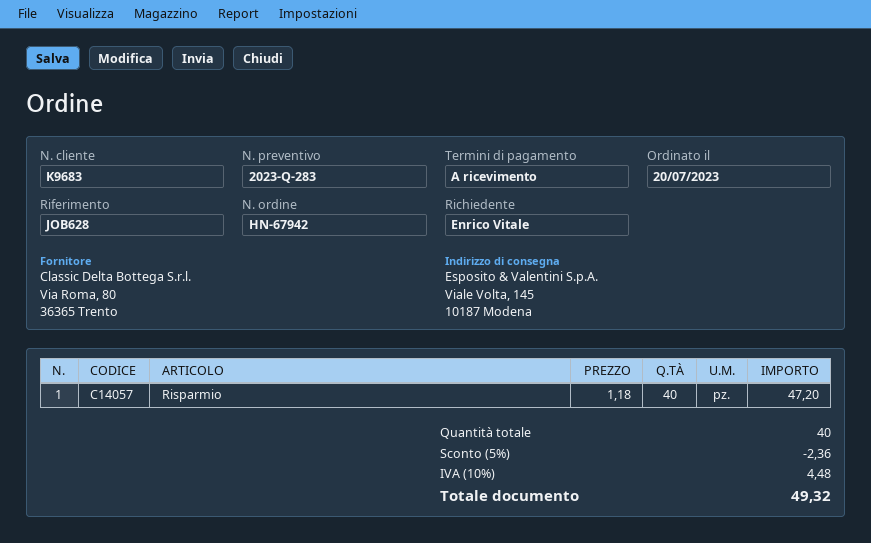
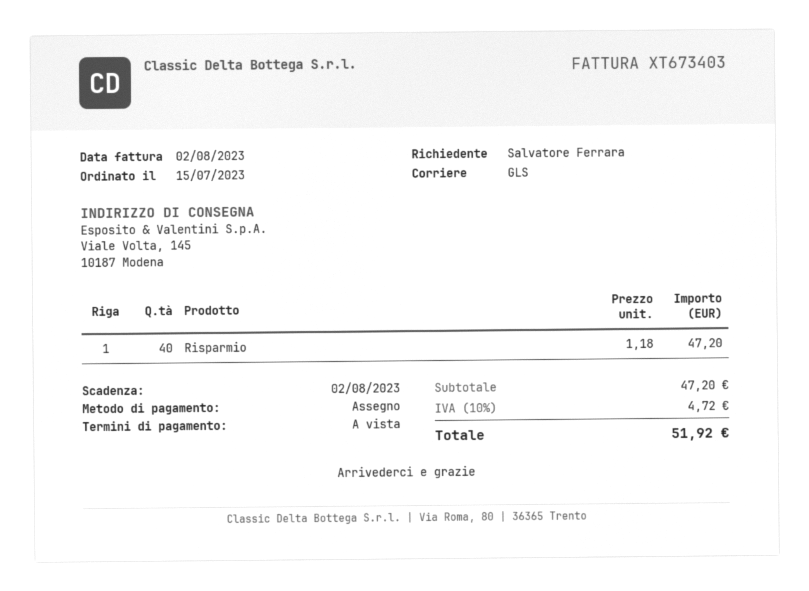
order date: 2023-07-20 -> 2023-07-15
ordered by: Enrico Vitale -> Salvatore Ferrara
discount: 5% = 2.36 -> none
tax: 10% = 4.48 -> 10% = 4.72
total: 49.32 -> 51.92

